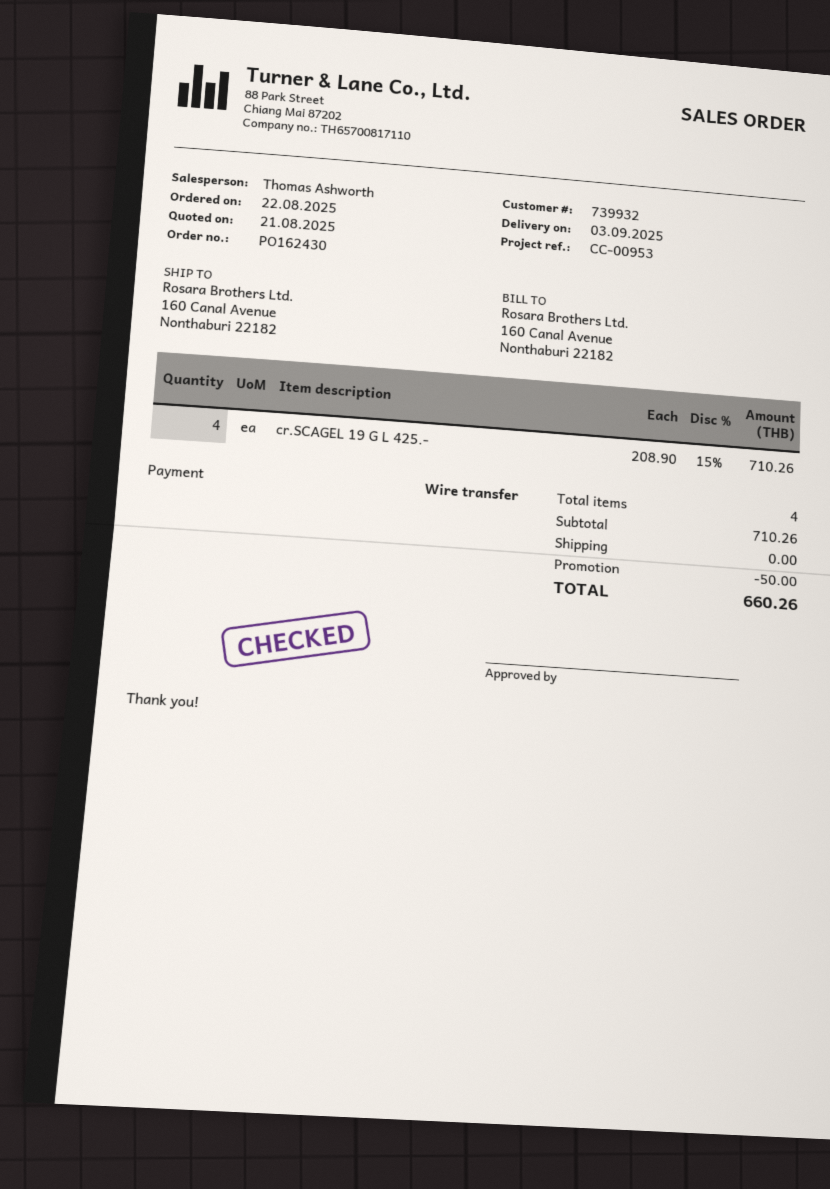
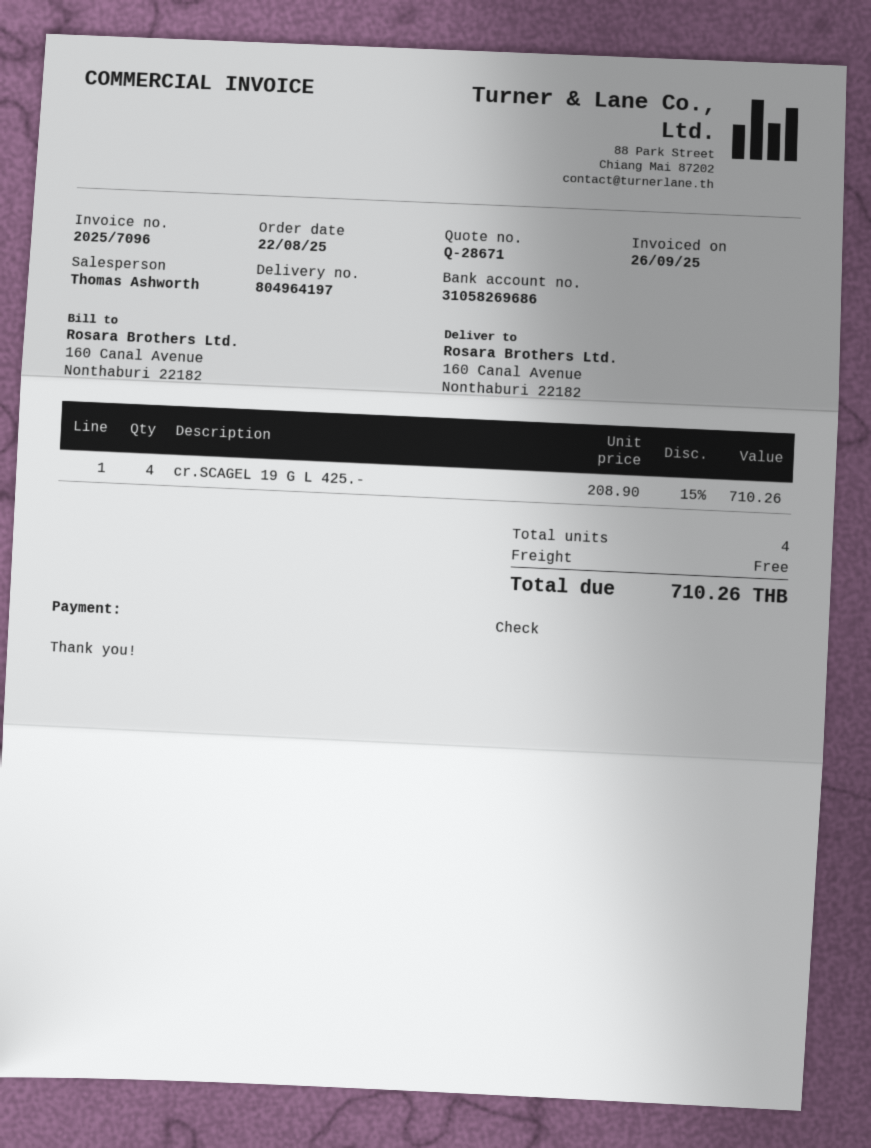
payment method: bank transfer -> cheque
discount: 50.00 -> none
total: 660.26 -> 710.26

